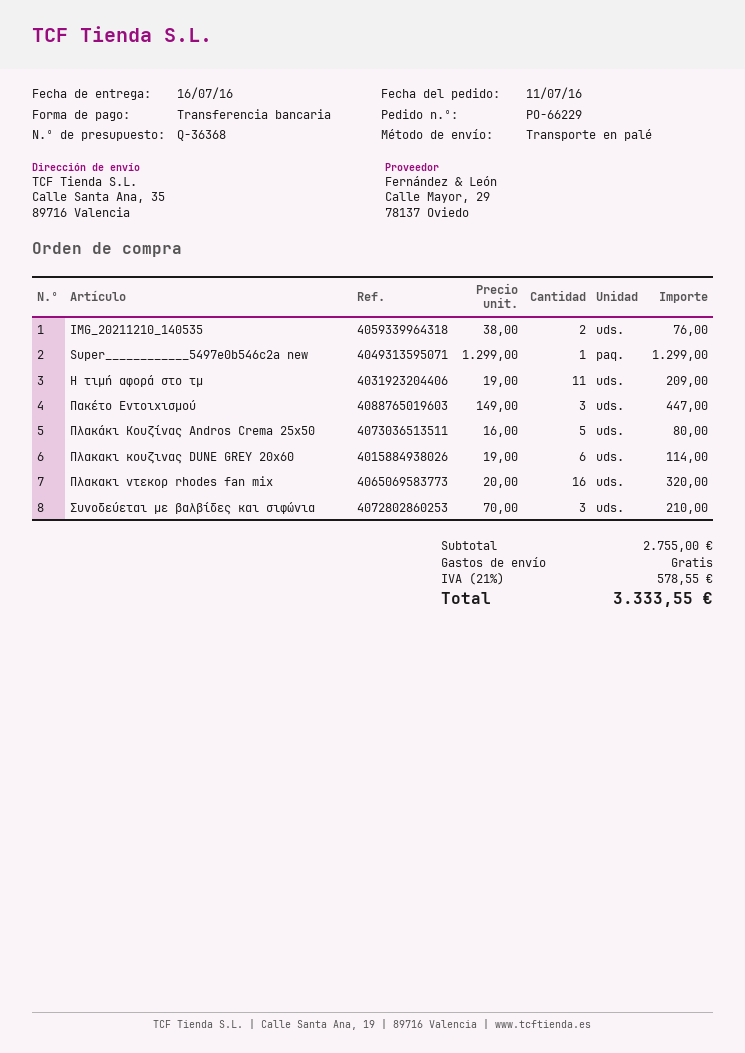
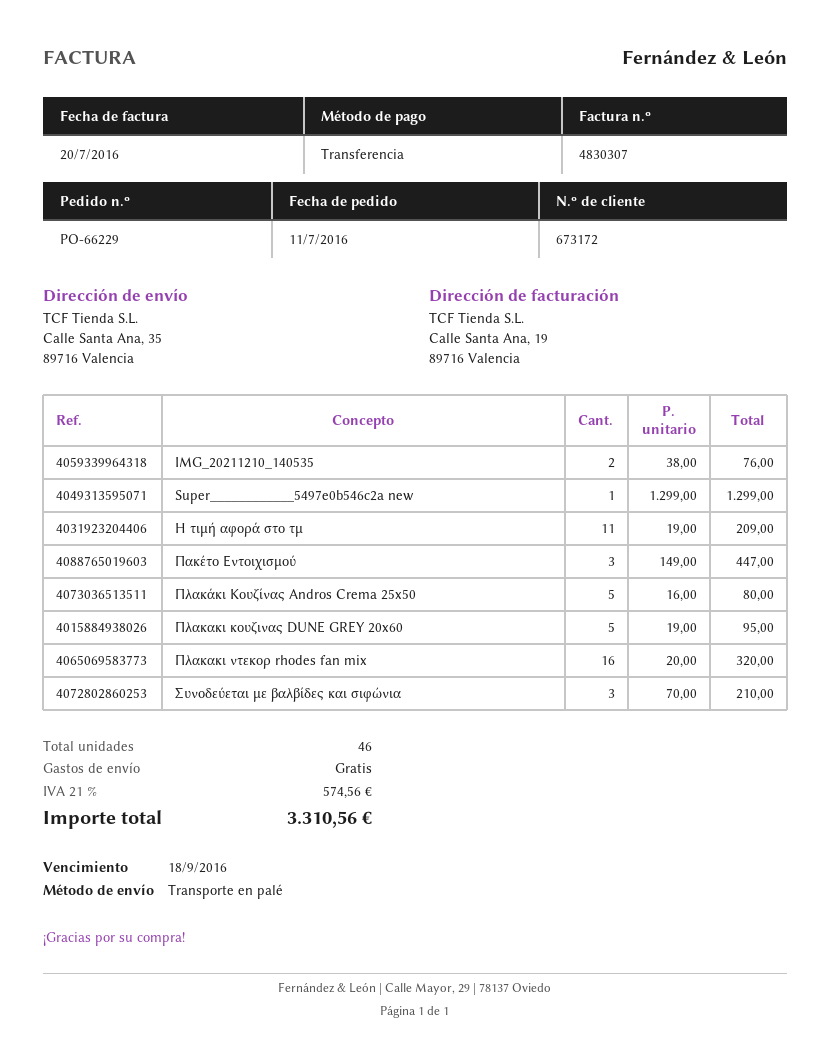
Πλακακι κουζινας DUNE GREY 20x60: 6 x 19.00 = 114.00 -> 5 x 19.00 = 95.00
tax: 21% = 578.55 -> 21% = 574.56
total: 3333.55 -> 3310.56

